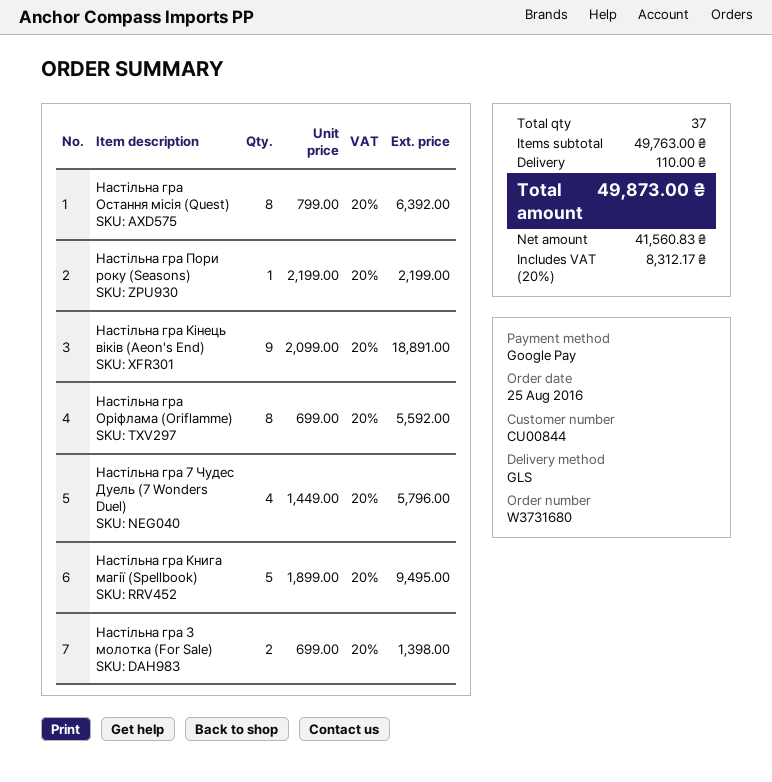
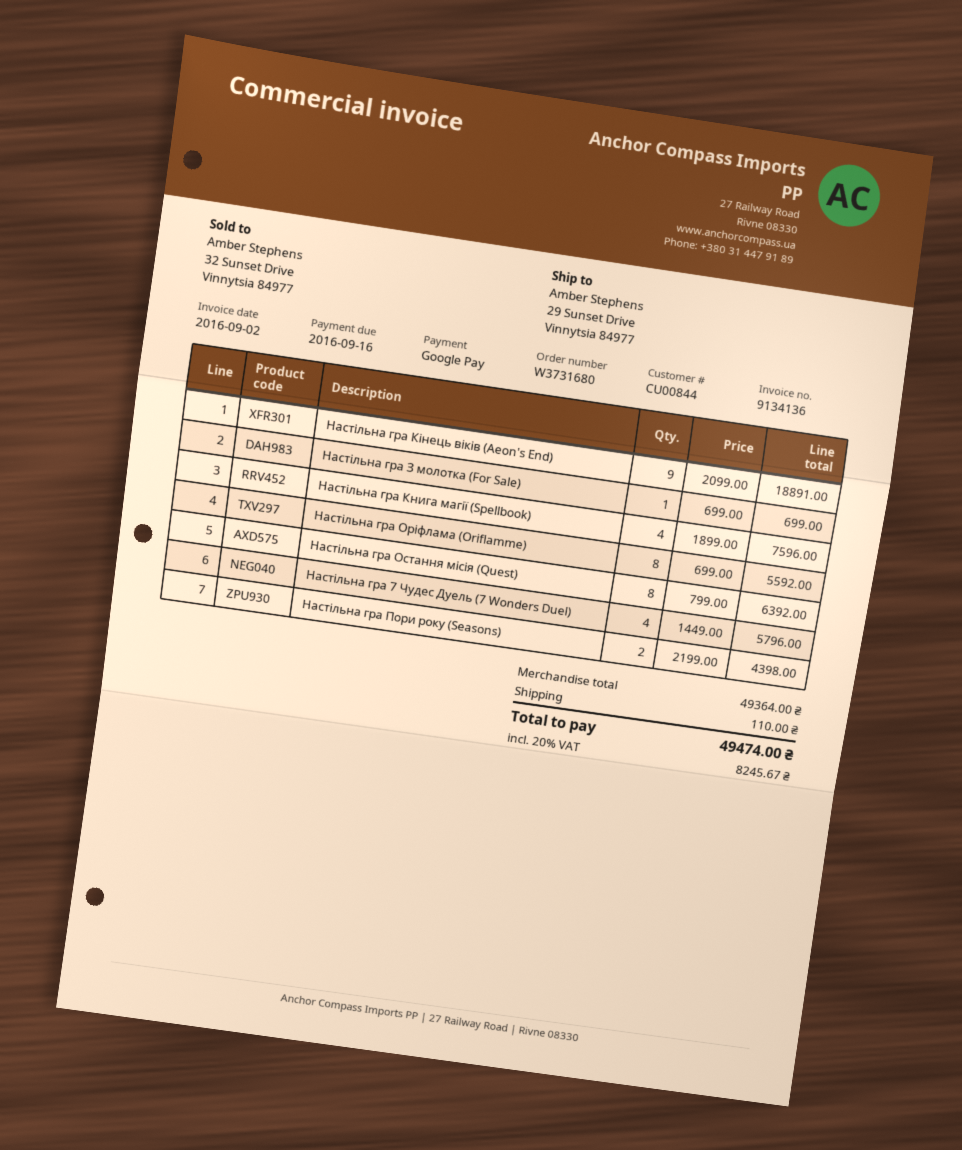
Настільна гра Пори року (Seasons): 1 x 2199.00 = 2199.00 -> 2 x 2199.00 = 4398.00
Настільна гра Книга магії (Spellbook): 5 x 1899.00 = 9495.00 -> 4 x 1899.00 = 7596.00
Настільна гра З молотка (For Sale): 2 x 699.00 = 1398.00 -> 1 x 699.00 = 699.00
subtotal: 49763.00 -> 49364.00
tax: 20% = 8312.17 -> 20% = 8245.67
total: 49873.00 -> 49474.00

